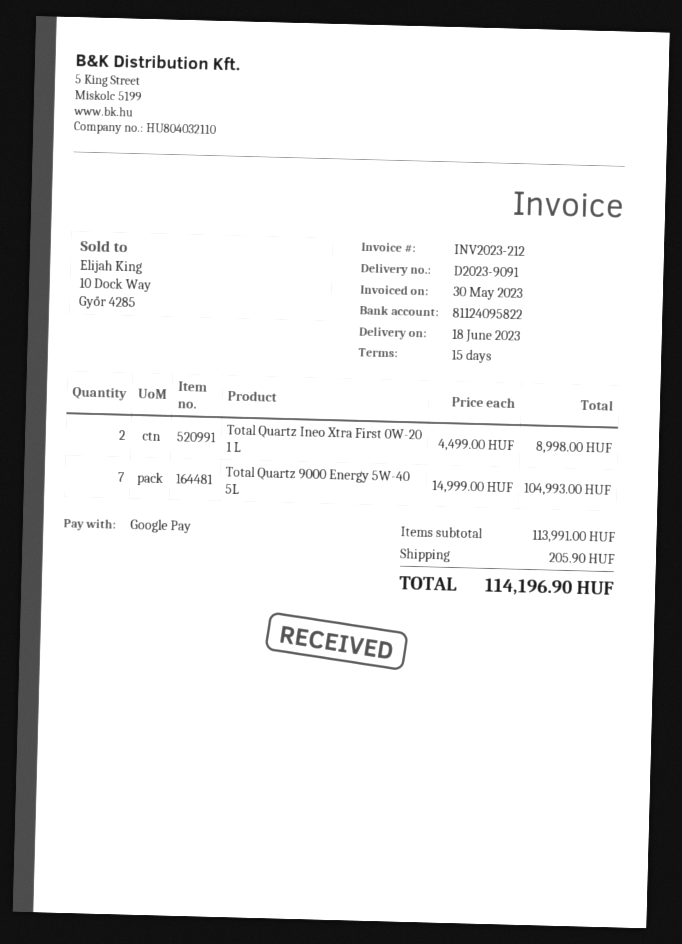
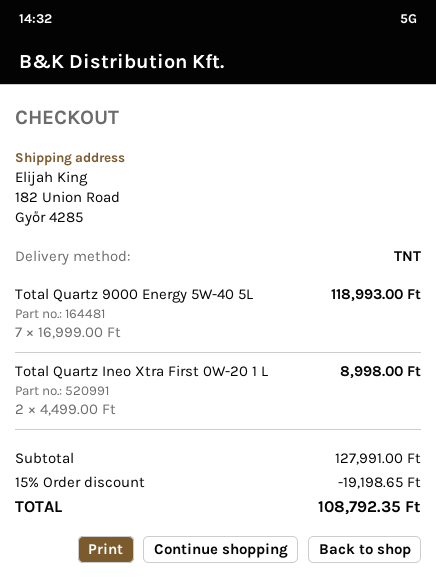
Total Quartz 9000 Energy 5W-40 5L: 7 x 14999.00 = 104993.00 -> 7 x 16999.00 = 118993.00
subtotal: 113991.00 -> 127991.00
discount: none -> 15% = 19198.65
shipping: 205.90 -> none
total: 114196.90 -> 108792.35

